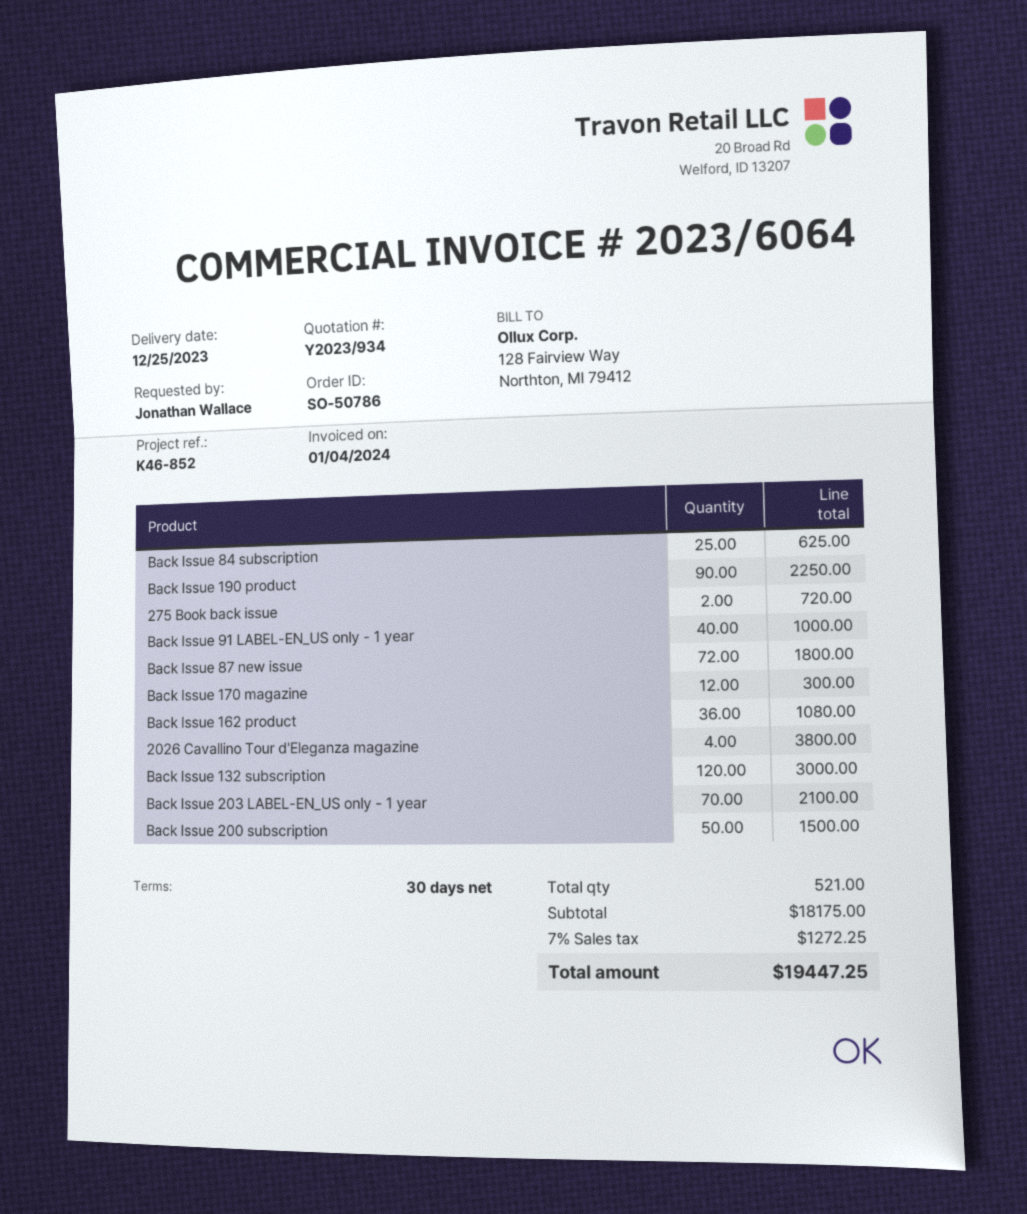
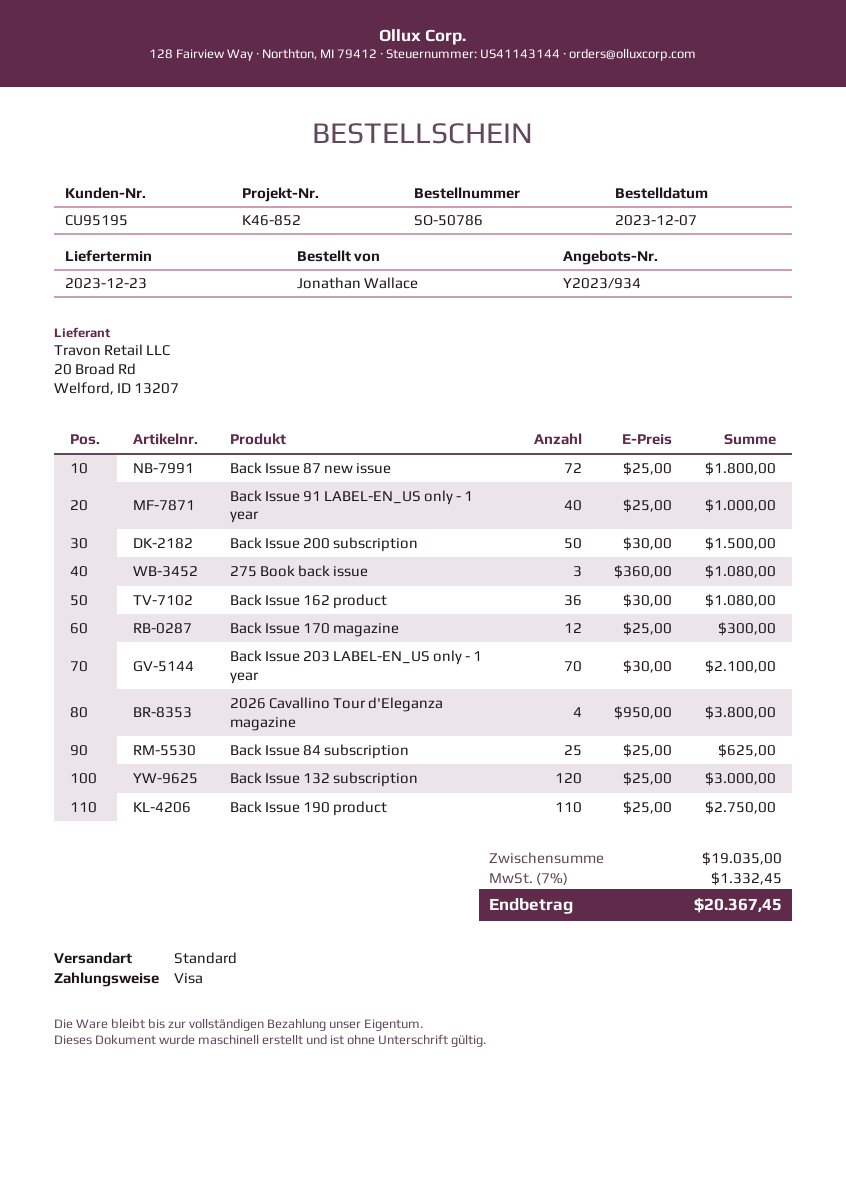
delivery date: 2023-12-25 -> 2023-12-23
Back Issue 190 product: 90 for 2250.00 -> 110 for 2750.00
275 Book back issue: 2 for 720.00 -> 3 for 1080.00
subtotal: 18175.00 -> 19035.00
tax: 7% = 1272.25 -> 7% = 1332.45
total: 19447.25 -> 20367.45

